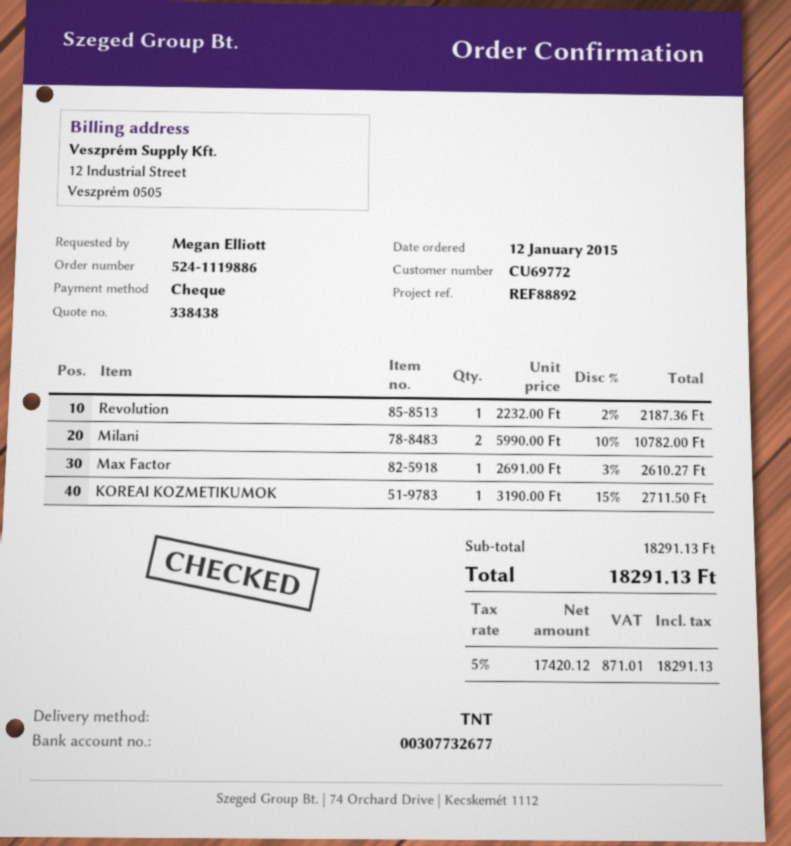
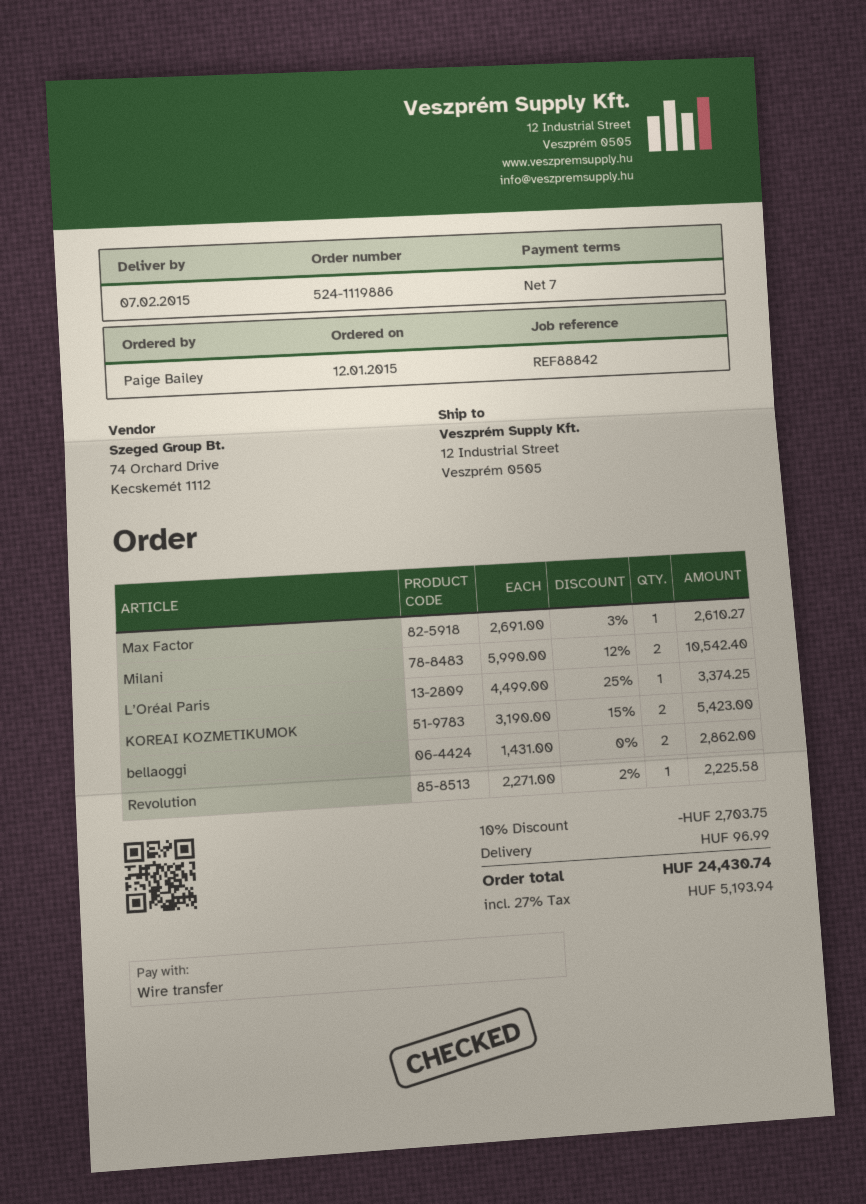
reference: REF88892 -> REF88842
ordered by: Megan Elliott -> Paige Bailey
payment method: cheque -> bank transfer
Revolution: 1 x 2232.00 - 2% = 2187.36 -> 1 x 2271.00 - 2% = 2225.58
Milani: 2 x 5990.00 - 10% = 10782.00 -> 2 x 5990.00 - 12% = 10542.40
KOREAI KOZMETIKUMOK: 1 x 3190.00 - 15% = 2711.50 -> 2 x 3190.00 - 15% = 5423.00
L’Oréal Paris: none -> 1 x 4499.00 - 25% = 3374.25
bellaoggi: none -> 2 x 1431.00 = 2862.00
discount: none -> 10% = 2703.75
shipping: none -> 96.99
tax: 5% = 871.01 -> 27% = 5193.94
total: 18291.13 -> 24430.74

